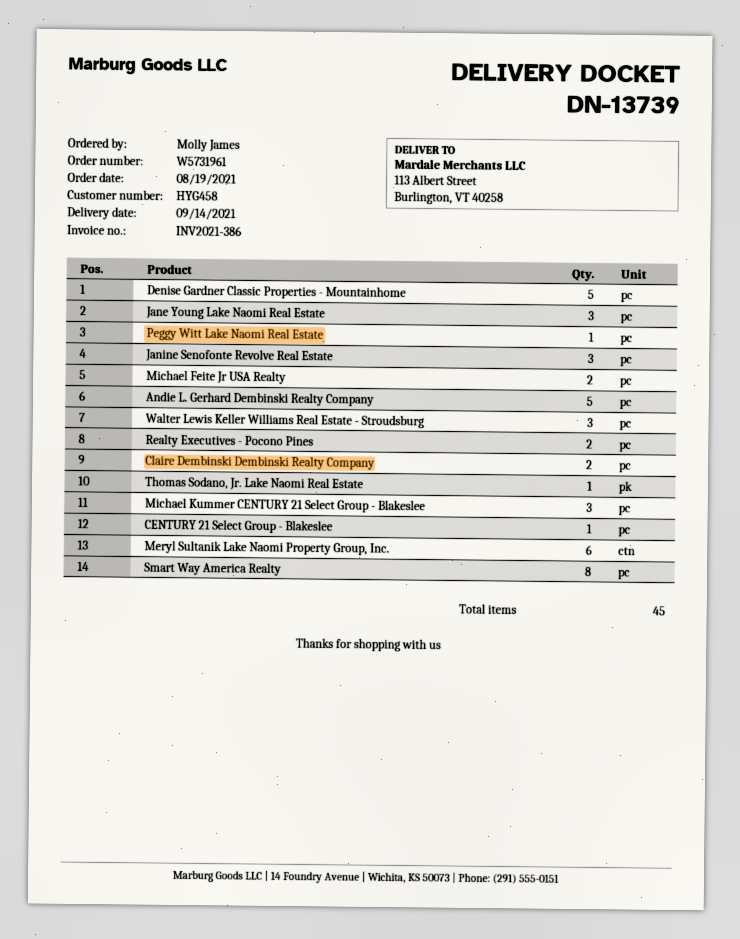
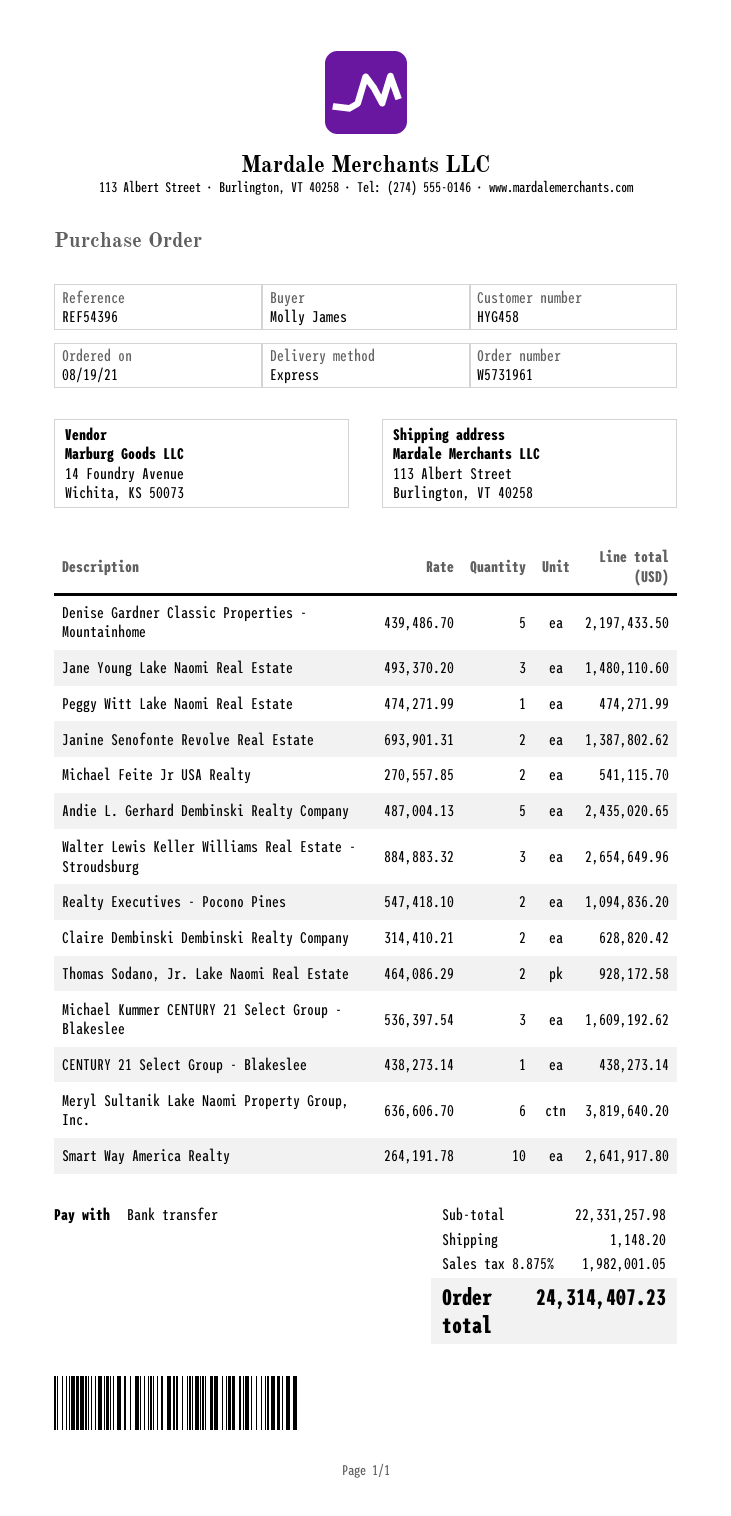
Janine Senofonte Revolve Real Estate: 3 -> 2
Thomas Sodano, Jr. Lake Naomi Real Estate: 1 -> 2
Smart Way America Realty: 8 -> 10

